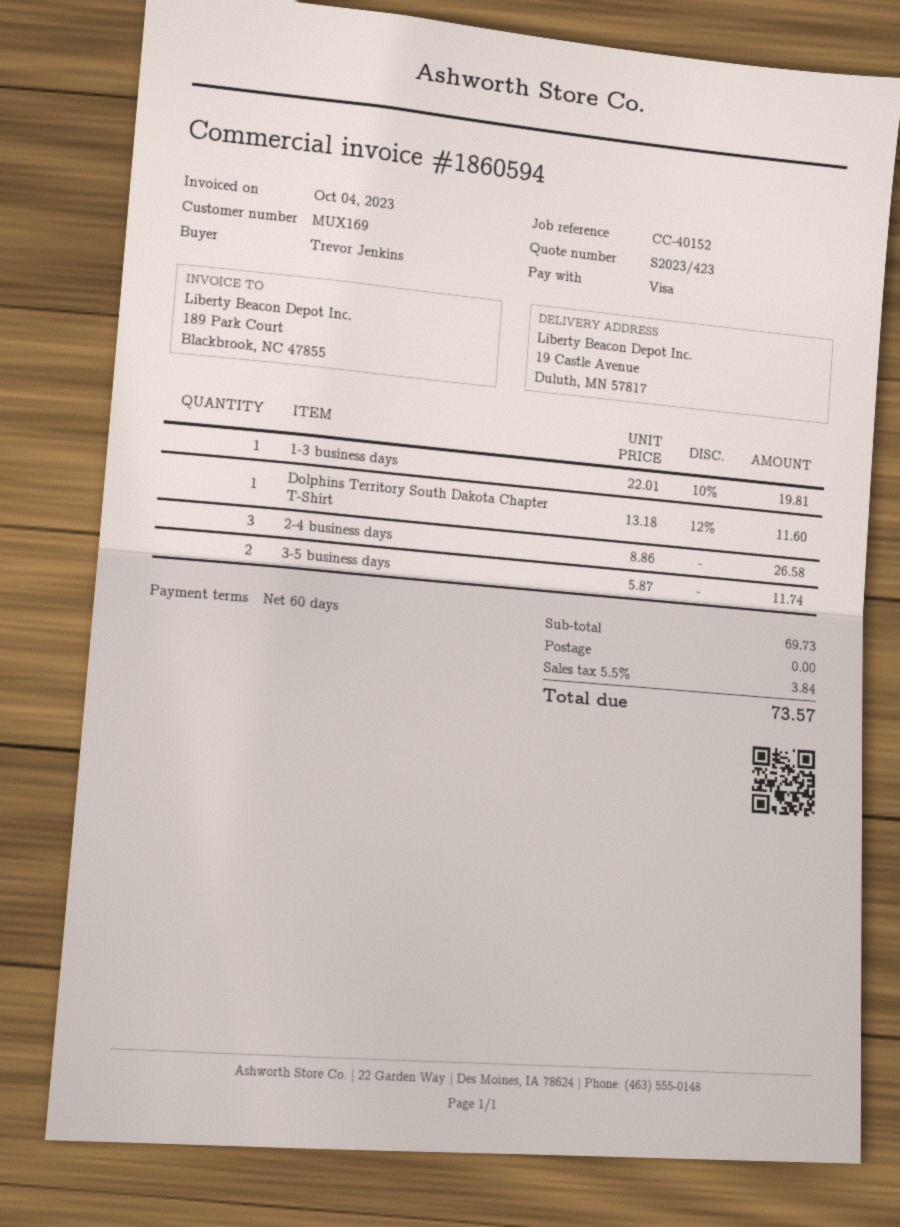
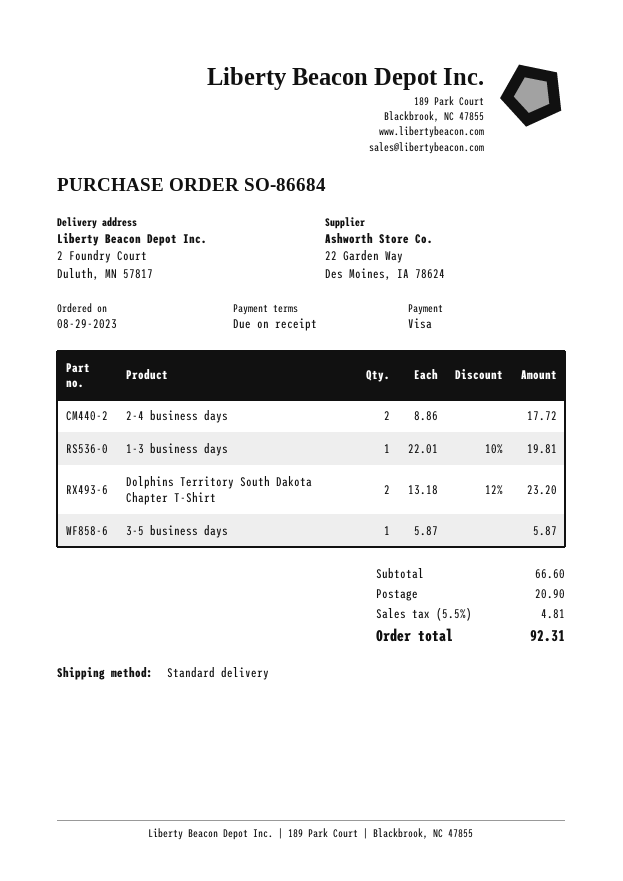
payment terms: 60 days -> on receipt
ship to: 19 Castle Avenue, Duluth, MN 57817 -> 2 Foundry Court, Duluth, MN 57817
Dolphins Territory South Dakota Chapter T-Shirt: 1 x 13.18 - 12% = 11.60 -> 2 x 13.18 - 12% = 23.20
2-4 business days: 3 x 8.86 = 26.58 -> 2 x 8.86 = 17.72
3-5 business days: 2 x 5.87 = 11.74 -> 1 x 5.87 = 5.87
subtotal: 69.73 -> 66.60
shipping: 0.00 -> 20.90
tax: 5.5% = 3.84 -> 5.5% = 4.81
total: 73.57 -> 92.31

